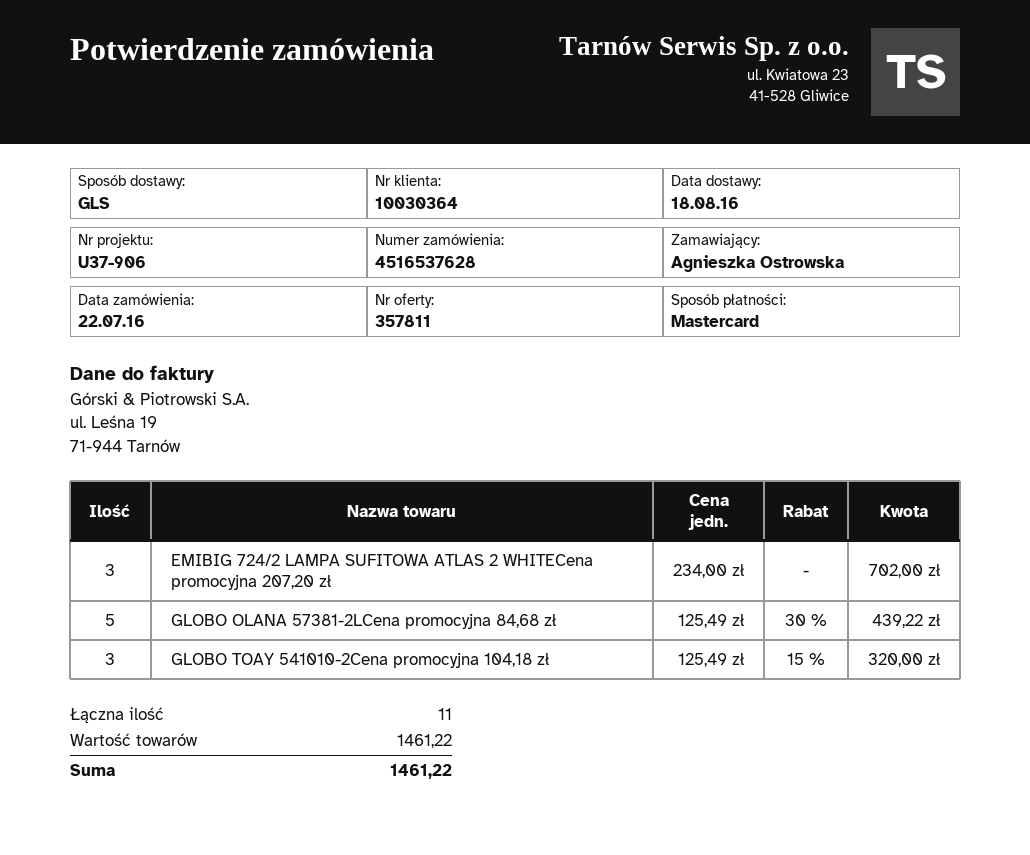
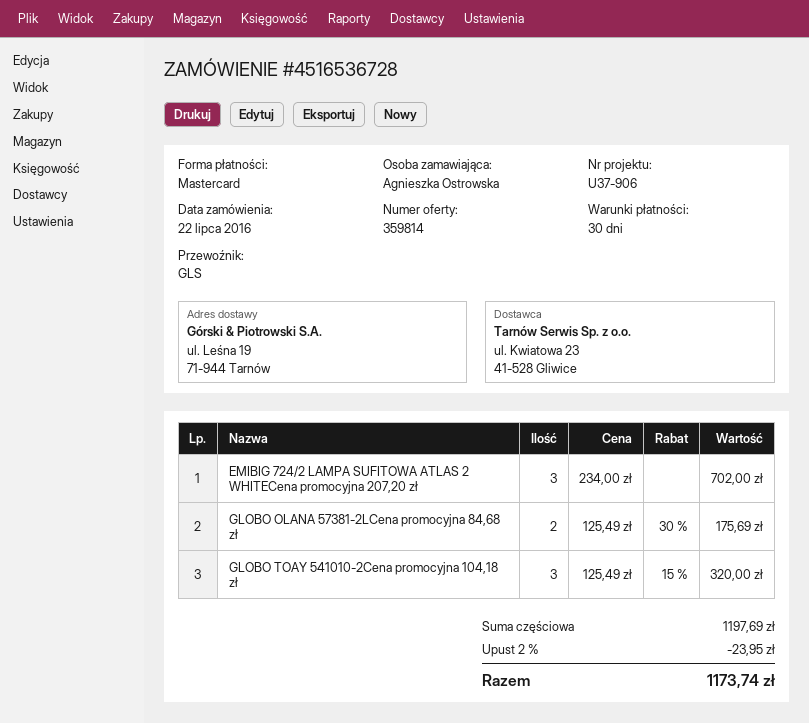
quote number: 357811 -> 359814
order number: 4516537628 -> 4516536728
GLOBO OLANA 57381-2LCena promocyjna 84,68 zł: 5 x 125.49 - 30% = 439.22 -> 2 x 125.49 - 30% = 175.69
subtotal: 1461.22 -> 1197.69
discount: none -> 2% = 23.95
total: 1461.22 -> 1173.74

